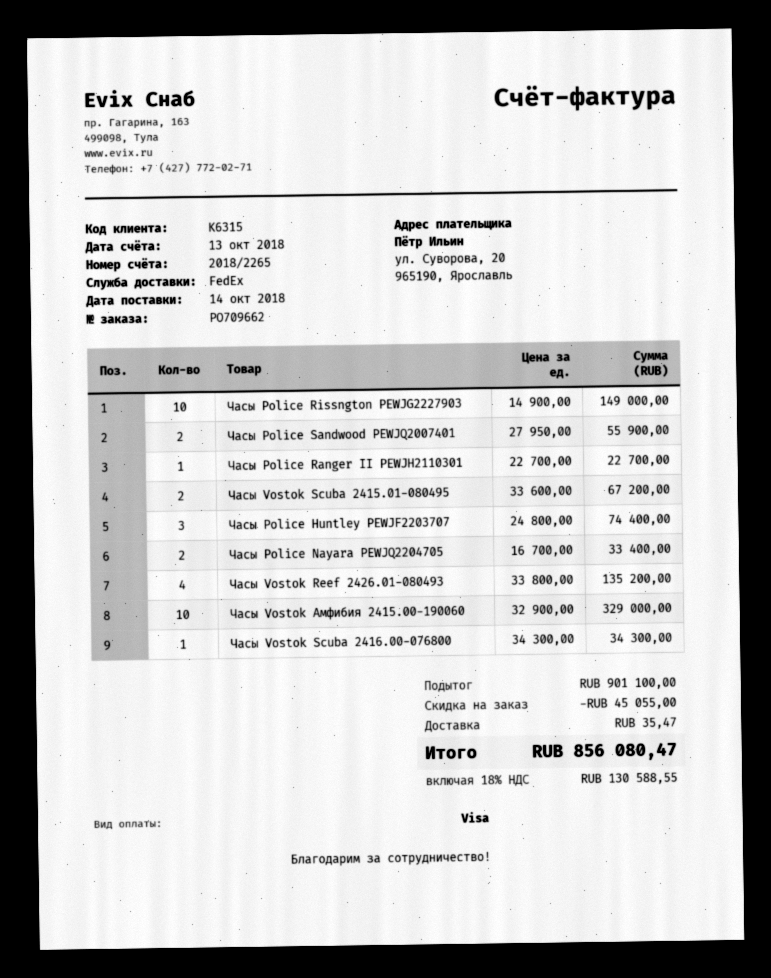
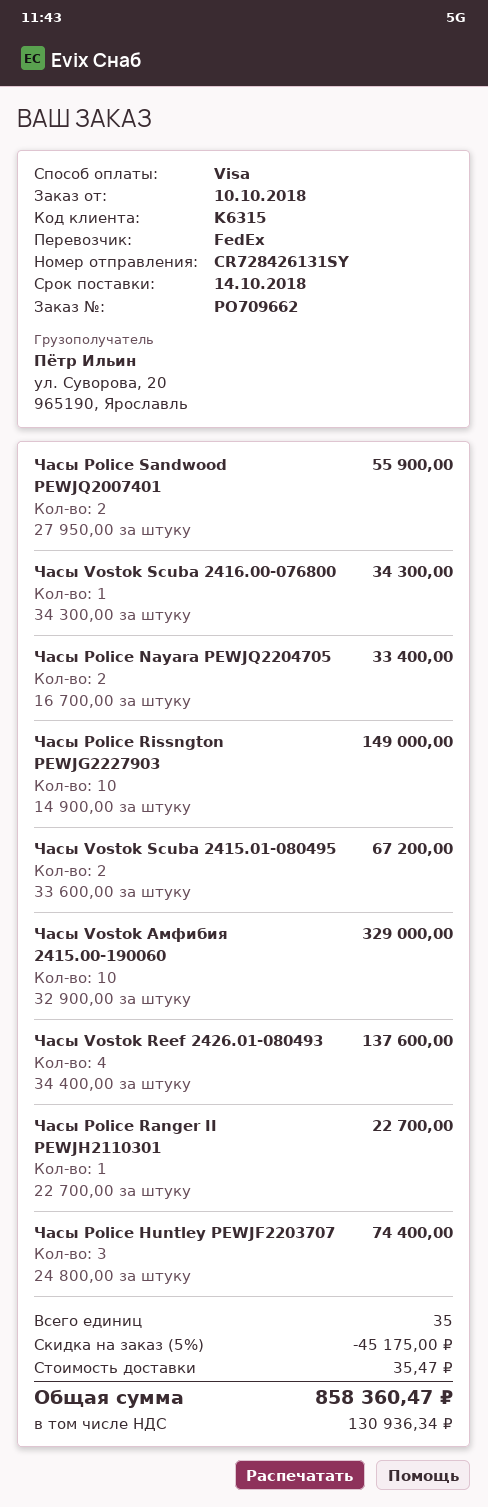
Часы Vostok Reef 2426.01-080493: 4 x 33800.00 = 135200.00 -> 4 x 34400.00 = 137600.00
discount: 45055.00 -> 45175.00
tax: 130588.55 -> 130936.34
total: 856080.47 -> 858360.47

